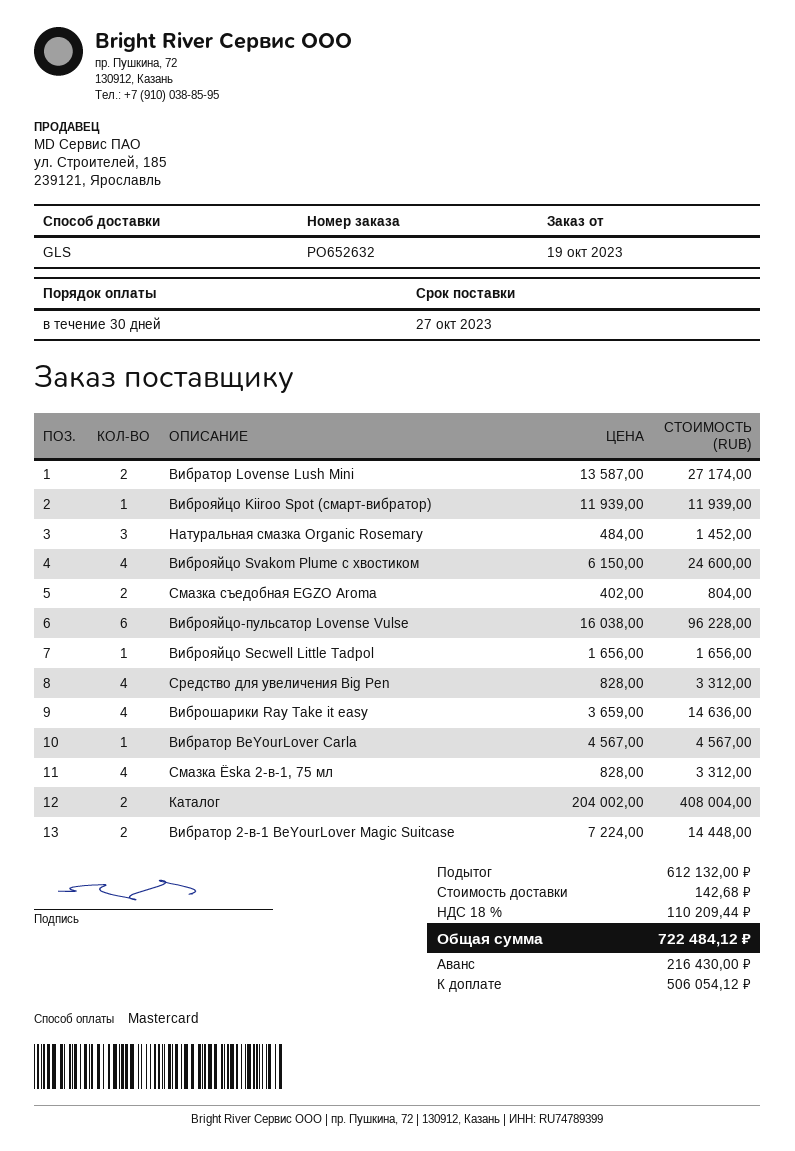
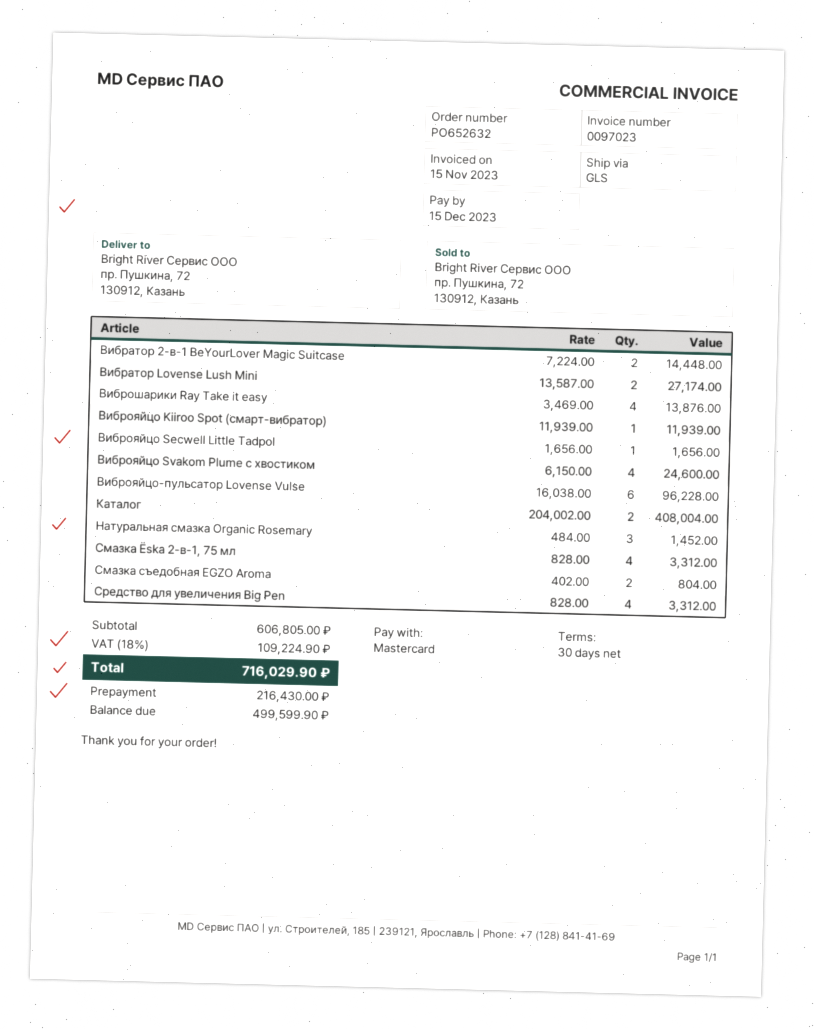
Виброшарики Ray Take it easy: 4 x 3659.00 = 14636.00 -> 4 x 3469.00 = 13876.00
Вибратор BeYourLover Carla: 1 x 4567.00 = 4567.00 -> none
subtotal: 612132.00 -> 606805.00
shipping: 142.68 -> none
tax: 18% = 110209.44 -> 18% = 109224.90
total: 722484.12 -> 716029.90
balance: 506054.12 -> 499599.90

